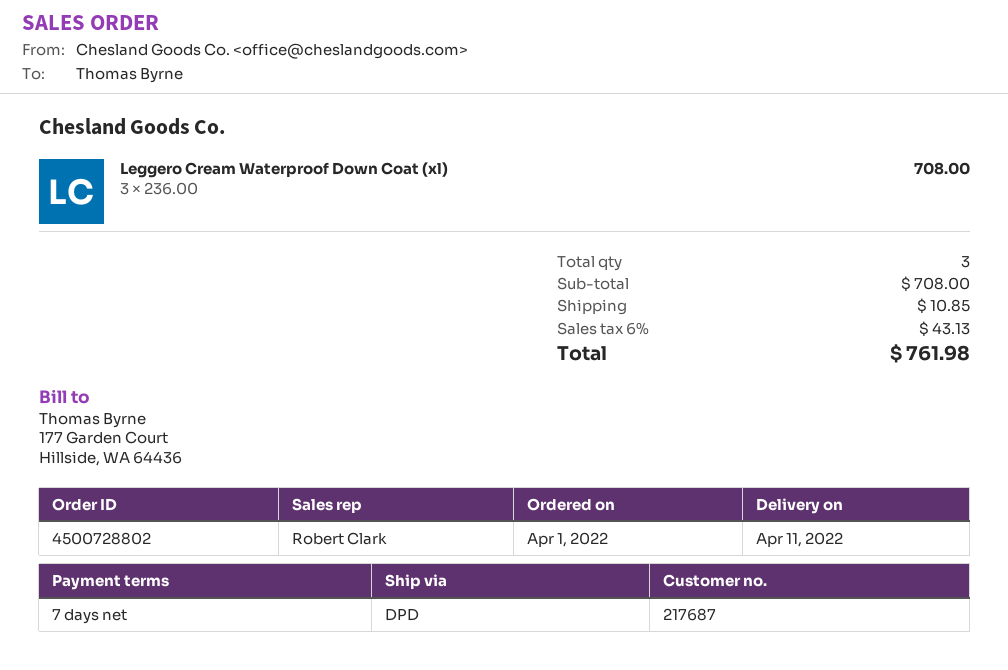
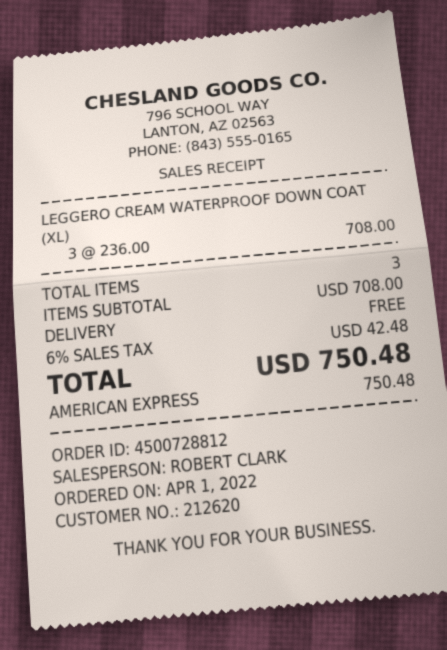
order number: 4500728802 -> 4500728812
customer number: 217687 -> 212620
shipping: 10.85 -> 0.00
tax: 6% = 43.13 -> 6% = 42.48
total: 761.98 -> 750.48

